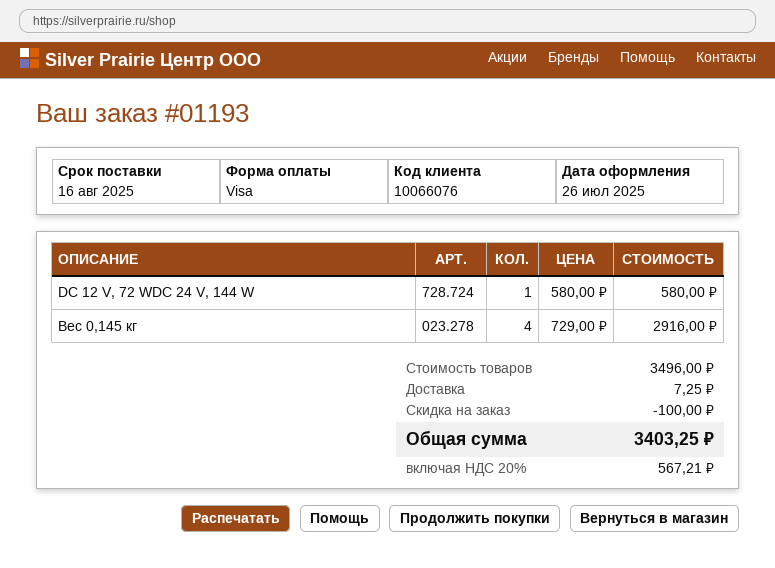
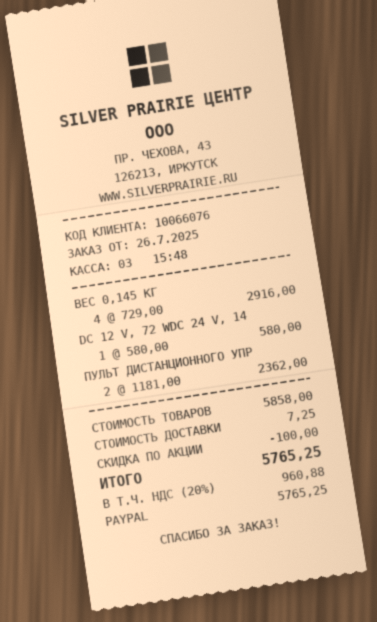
payment method: Visa -> PayPal
ПУЛЬТ ДИСТАНЦИОННОГО УПР: none -> 2 x 1181.00 = 2362.00
subtotal: 3496.00 -> 5858.00
tax: 20% = 567.21 -> 20% = 960.88
total: 3403.25 -> 5765.25

